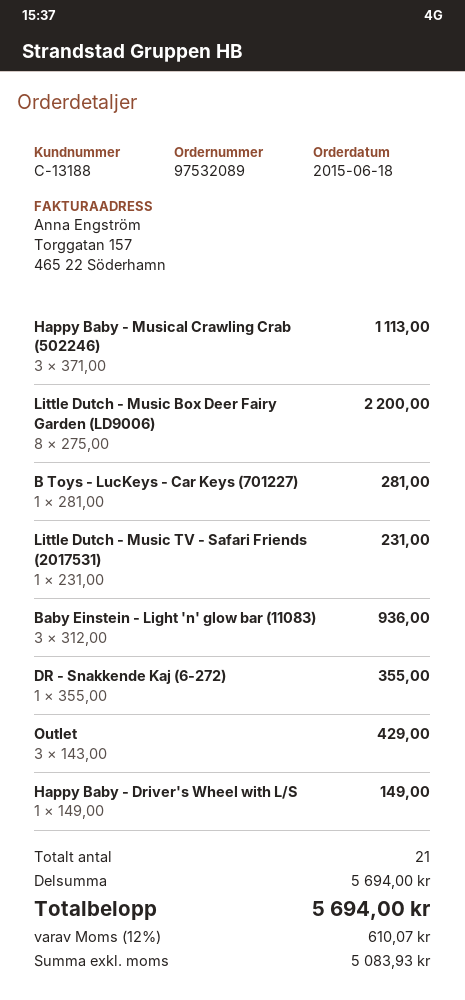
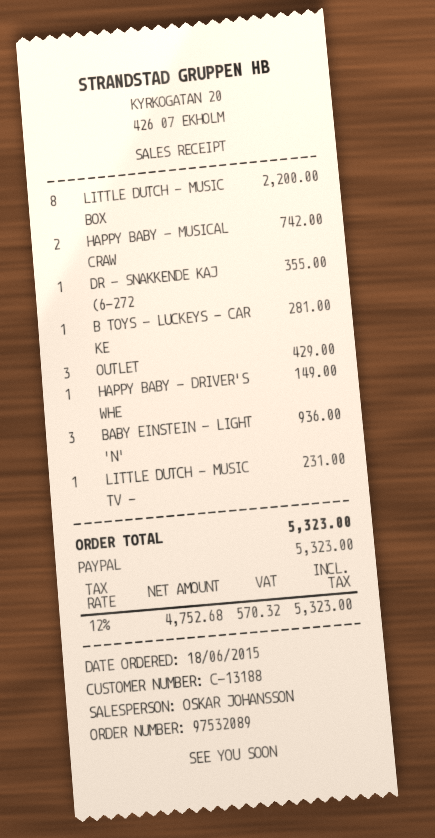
Happy Baby - Musical Crawling Crab (502246): 3 for 1113.00 -> 2 for 742.00
net: 5083.93 -> 4752.68
tax: 12% = 610.07 -> 12% = 570.32
total: 5694.00 -> 5323.00

